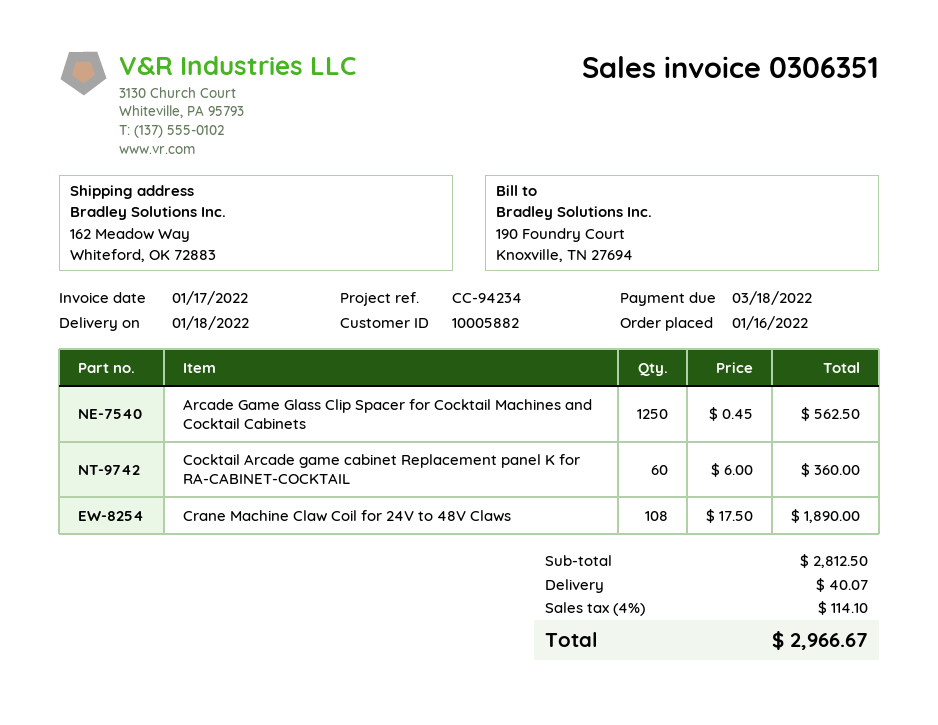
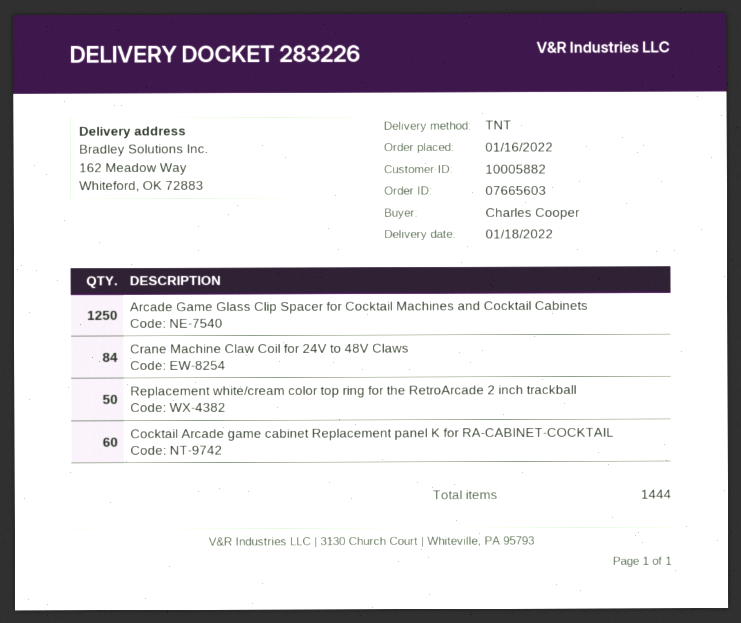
Crane Machine Claw Coil for 24V to 48V Claws: 108 -> 84
Replacement white/cream color top ring for the RetroArcade 2 inch trackball: none -> 50

